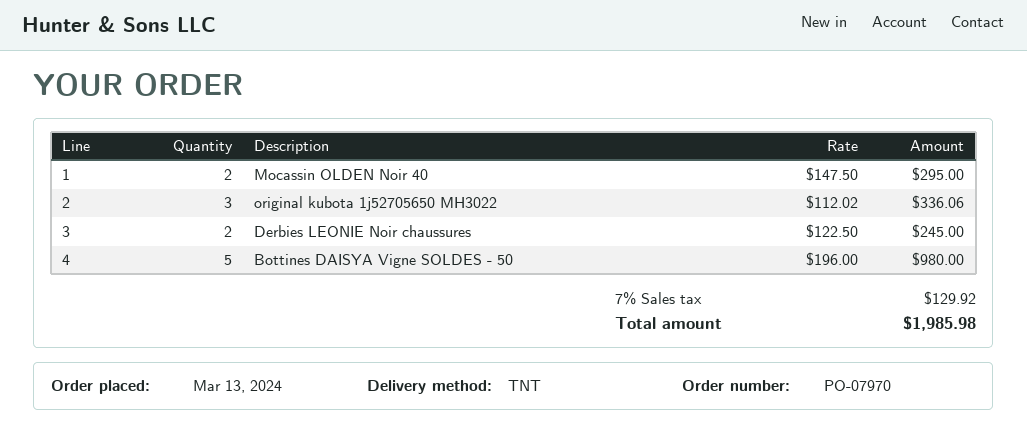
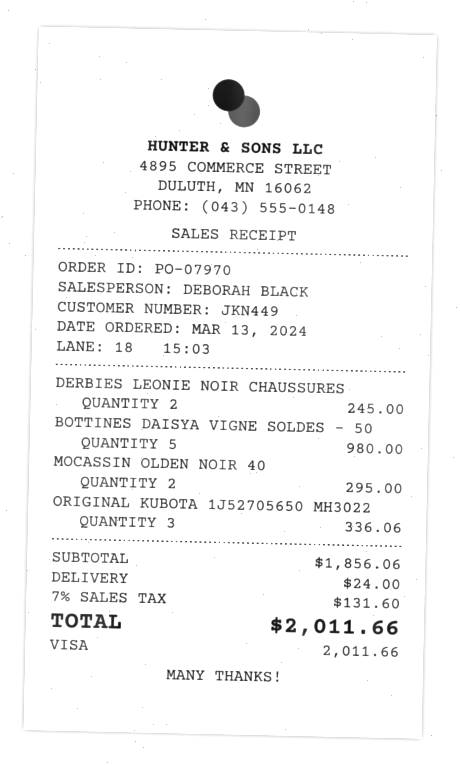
shipping: none -> 24.00
tax: 7% = 129.92 -> 7% = 131.60
total: 1985.98 -> 2011.66

